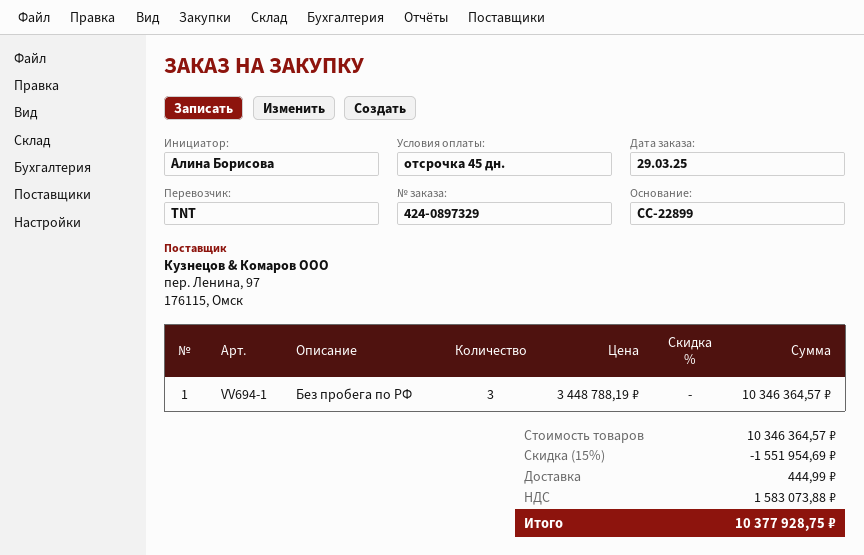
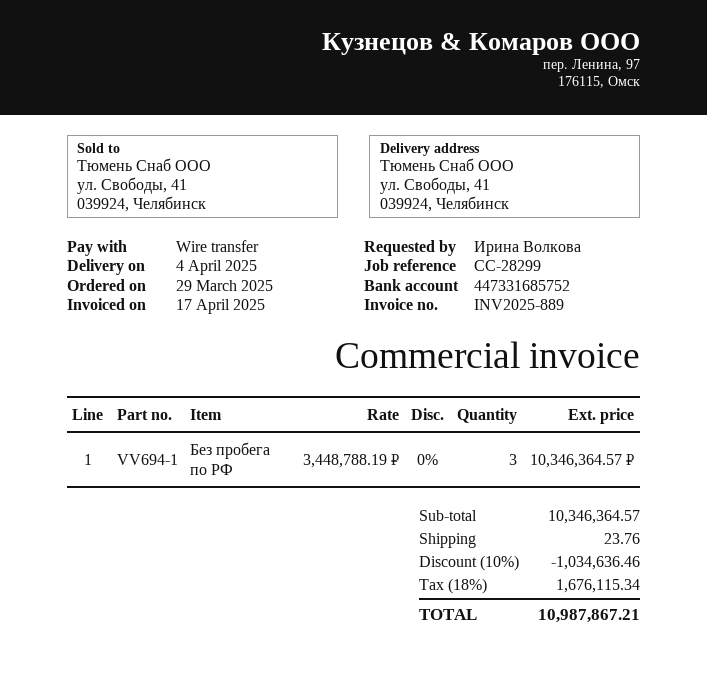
reference: CC-22899 -> CC-28299
ordered by: Алина Борисова -> Ирина Волкова
discount: 15% = 1551954.69 -> 10% = 1034636.46
shipping: 444.99 -> 23.76
tax: 1583073.88 -> 1676115.34
total: 10377928.75 -> 10987867.21

